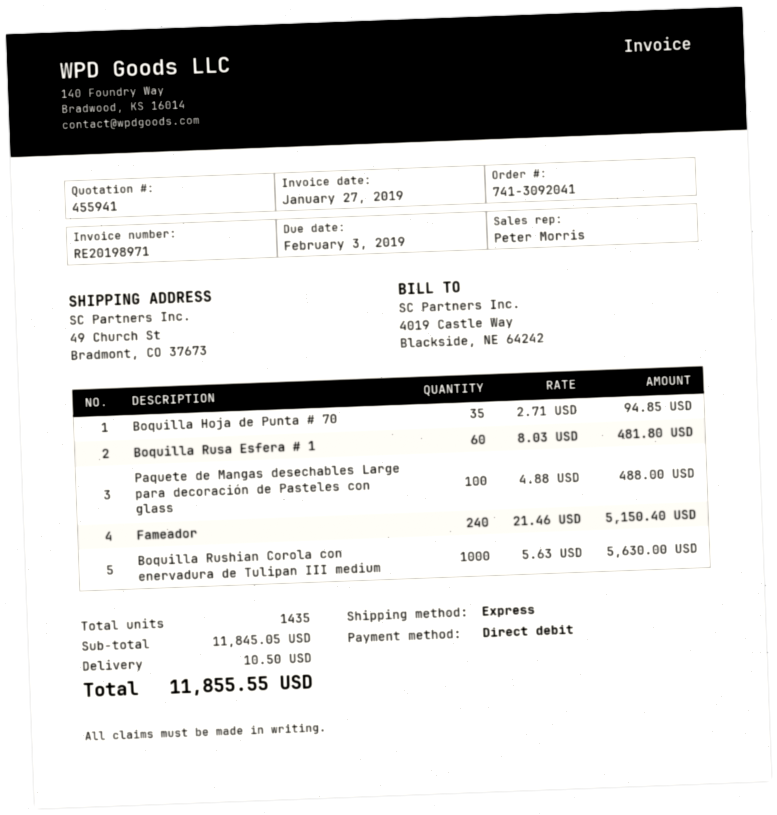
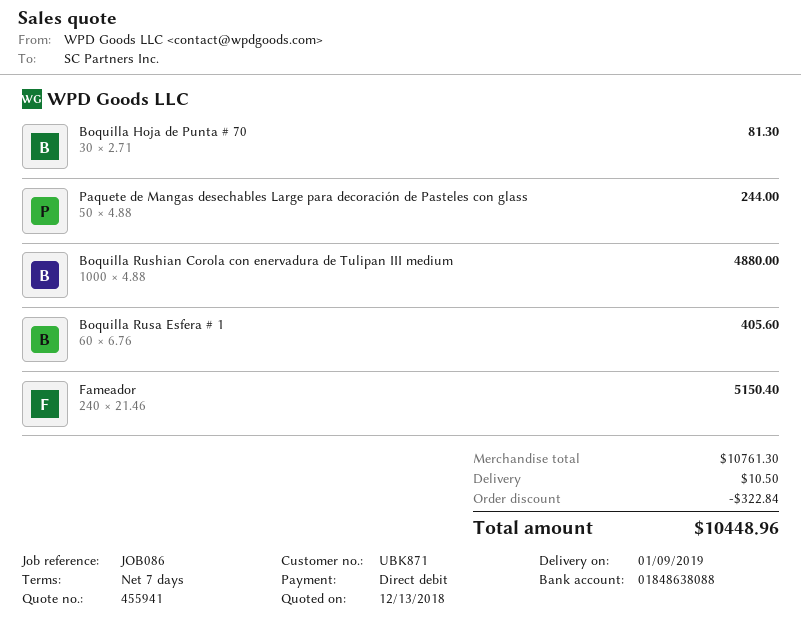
Boquilla Hoja de Punta # 70: 35 x 2.71 = 94.85 -> 30 x 2.71 = 81.30
Boquilla Rusa Esfera # 1: 60 x 8.03 = 481.80 -> 60 x 6.76 = 405.60
Paquete de Mangas desechables Large para decoración de Pasteles con glass: 100 x 4.88 = 488.00 -> 50 x 4.88 = 244.00
Boquilla Rushian Corola con enervadura de Tulipan III medium: 1000 x 5.63 = 5630.00 -> 1000 x 4.88 = 4880.00
subtotal: 11845.05 -> 10761.30
discount: none -> 322.84
total: 11855.55 -> 10448.96

